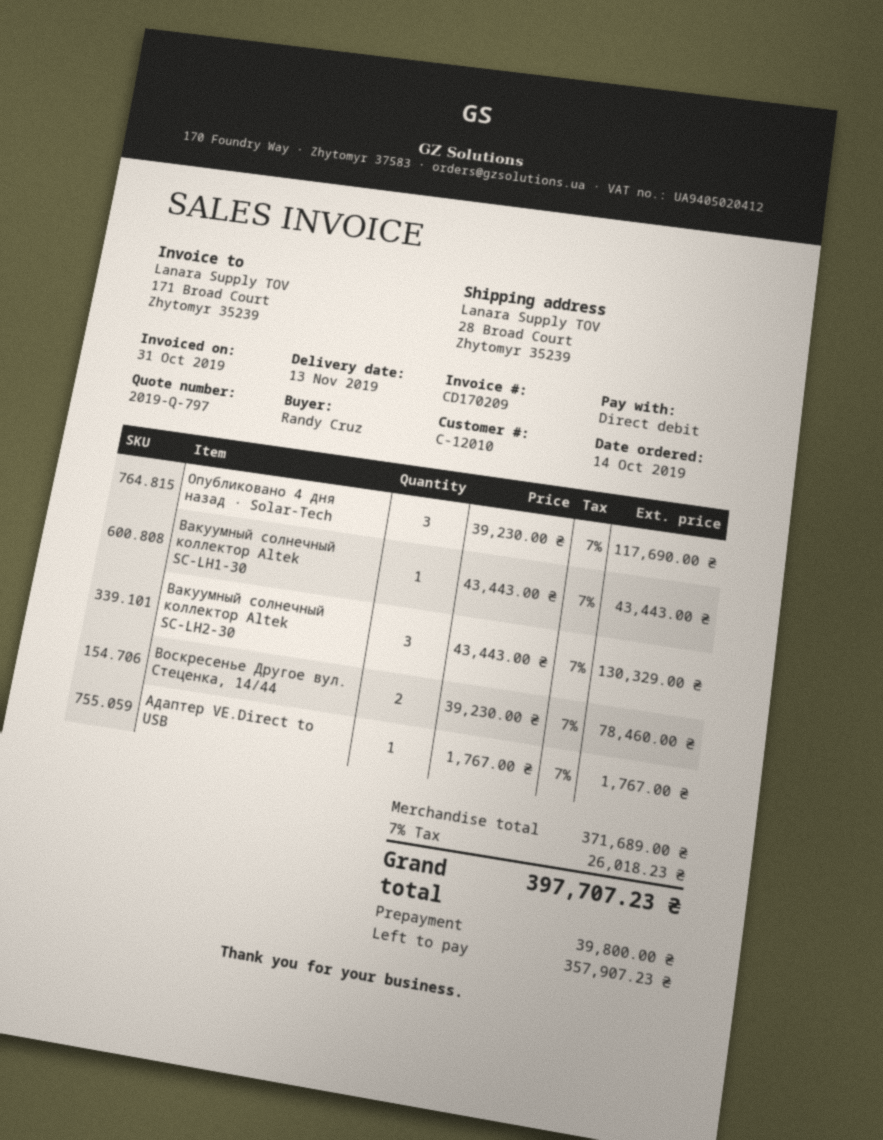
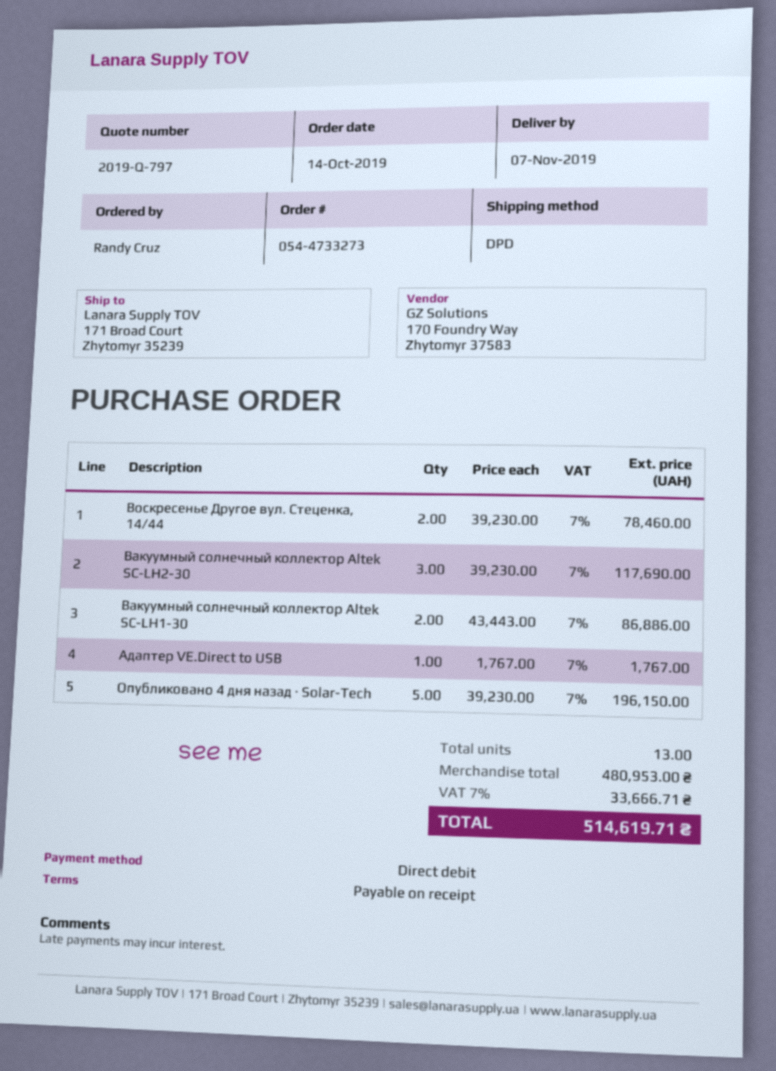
delivery date: 2019-11-13 -> 2019-11-07
ship to: 28 Broad Court, Zhytomyr 35239 -> 171 Broad Court, Zhytomyr 35239
Опубликовано 4 дня назад · Solar-Tech: 3 x 39230.00 = 117690.00 -> 5 x 39230.00 = 196150.00
Вакуумный солнечный коллектор Altek SC-LH1-30: 1 x 43443.00 = 43443.00 -> 2 x 43443.00 = 86886.00
Вакуумный солнечный коллектор Altek SC-LH2-30: 3 x 43443.00 = 130329.00 -> 3 x 39230.00 = 117690.00
subtotal: 371689.00 -> 480953.00
tax: 7% = 26018.23 -> 7% = 33666.71
total: 397707.23 -> 514619.71

